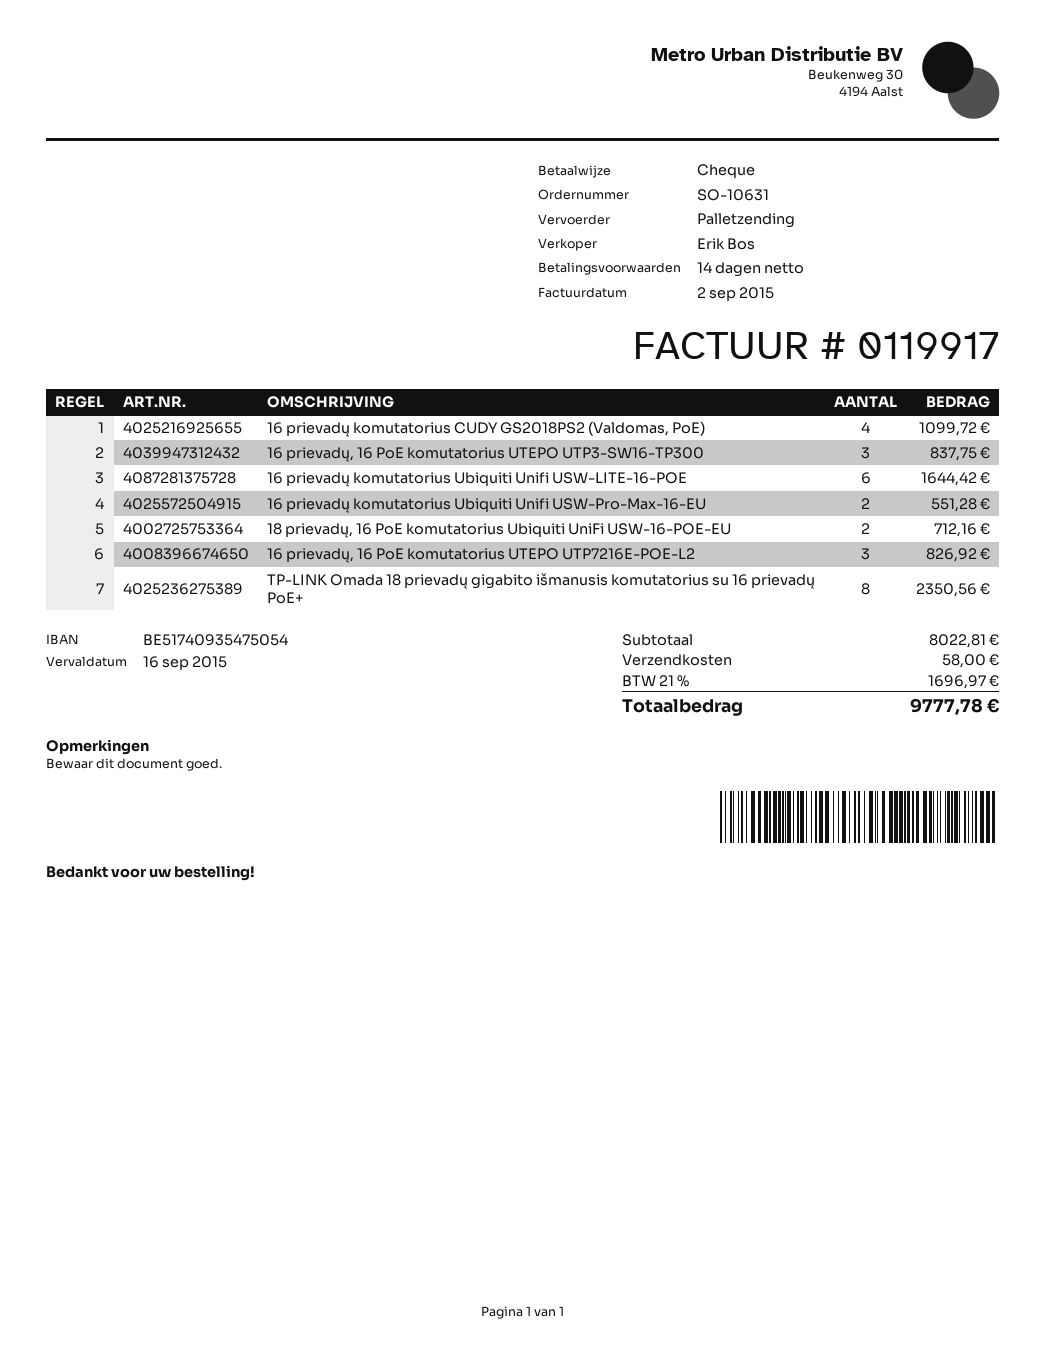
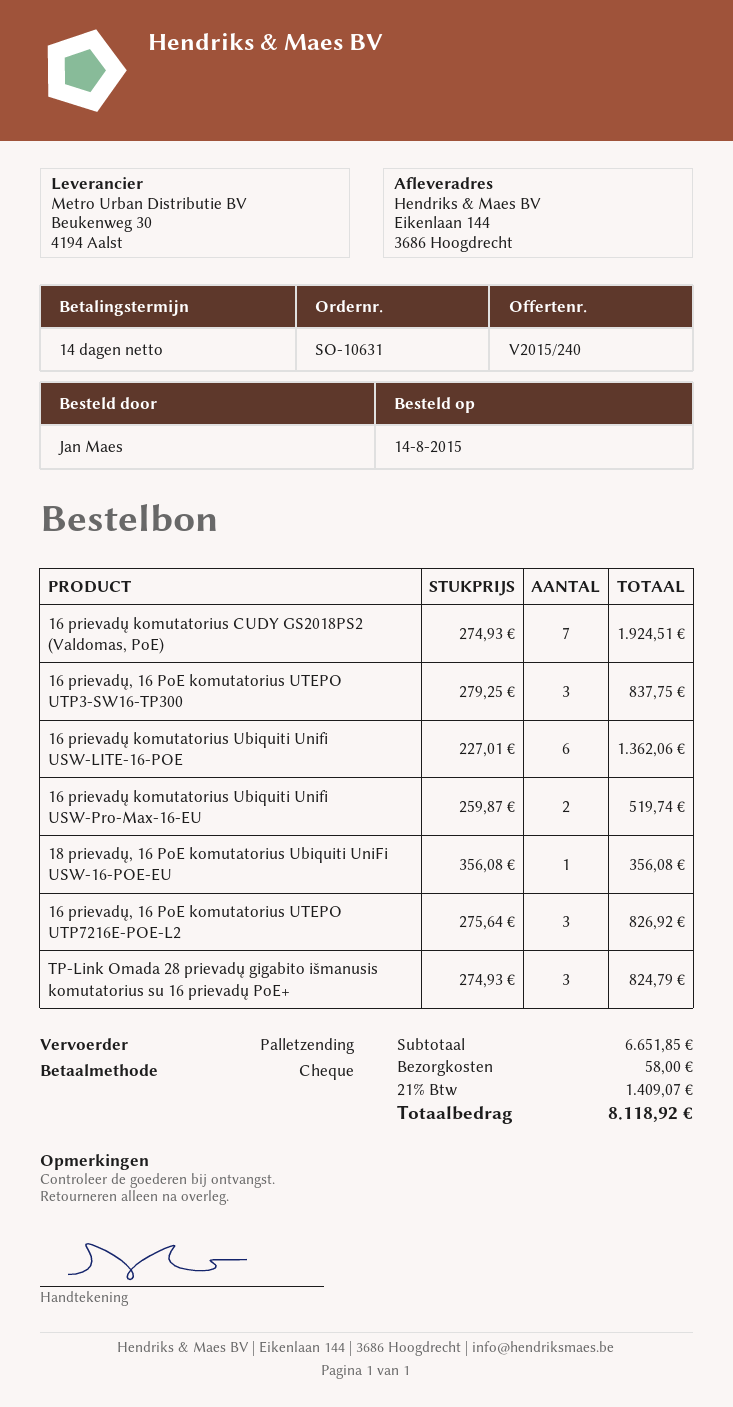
16 prievadų komutatorius CUDY GS2018PS2 (Valdomas, PoE): 4 for 1099.72 -> 7 for 1924.51
16 prievadų komutatorius Ubiquiti Unifi USW-LITE-16-POE: 6 for 1644.42 -> 6 for 1362.06
16 prievadų komutatorius Ubiquiti Unifi USW-Pro-Max-16-EU: 2 for 551.28 -> 2 for 519.74
18 prievadų, 16 PoE komutatorius Ubiquiti UniFi USW-16-POE-EU: 2 for 712.16 -> 1 for 356.08
TP-LINK Omada 18 prievadų gigabito išmanusis komutatorius su 16 prievadų PoE+: 8 for 2350.56 -> none
TP-Link Omada 28 prievadų gigabito išmanusis komutatorius su 16 prievadų PoE+: none -> 3 for 824.79
subtotal: 8022.81 -> 6651.85
tax: 21% = 1696.97 -> 21% = 1409.07
total: 9777.78 -> 8118.92

